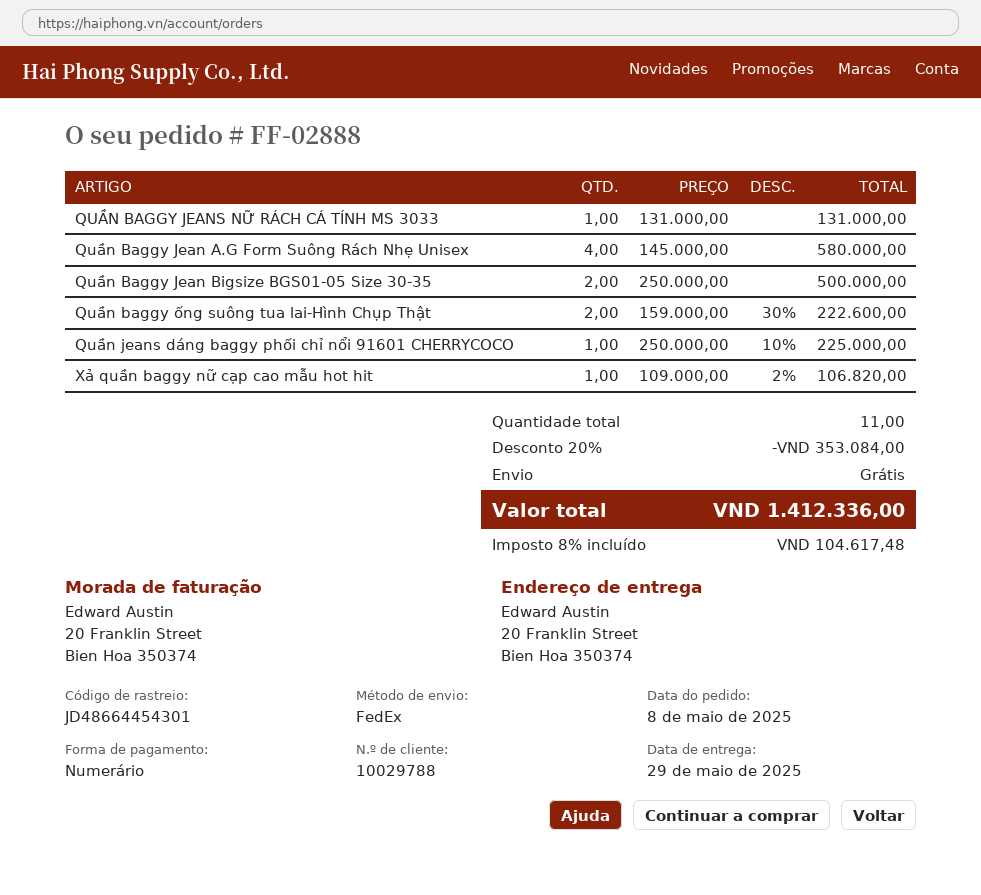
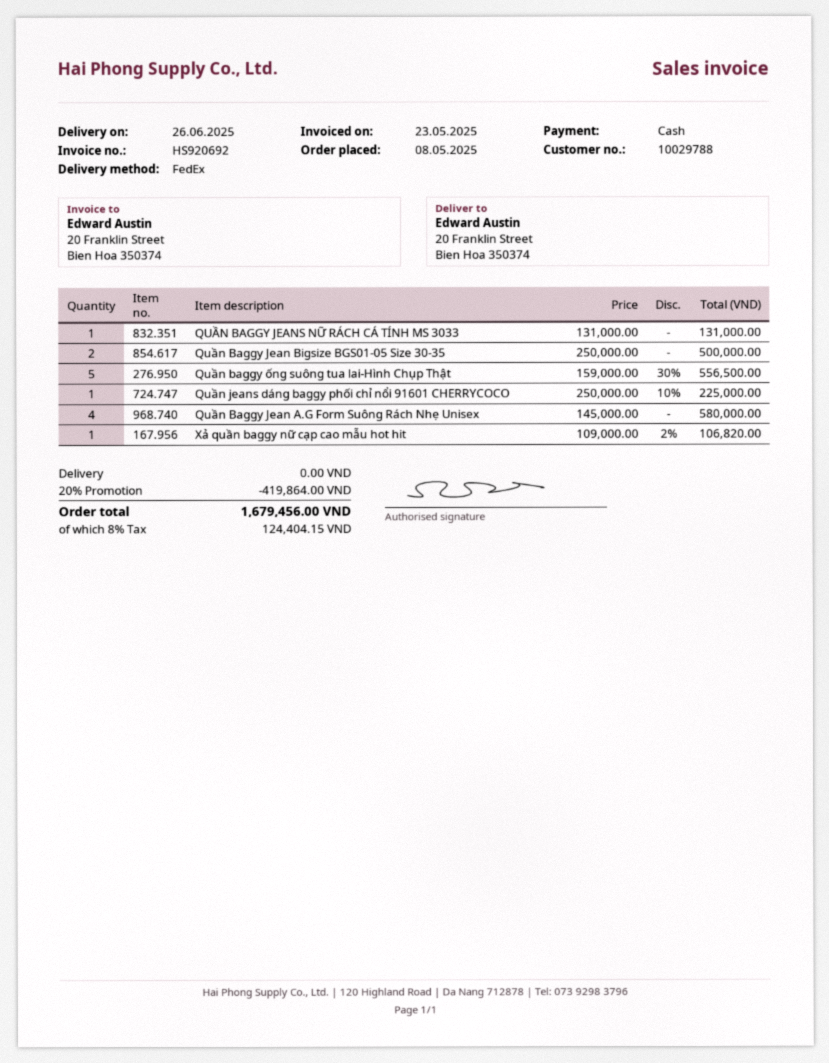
delivery date: 2025-05-29 -> 2025-06-26
Quần baggy ống suông tua lai-Hình Chụp Thật: 2 x 159000.00 - 30% = 222600.00 -> 5 x 159000.00 - 30% = 556500.00
discount: 20% = 353084.00 -> 20% = 419864.00
tax: 8% = 104617.48 -> 8% = 124404.15
total: 1412336.00 -> 1679456.00

